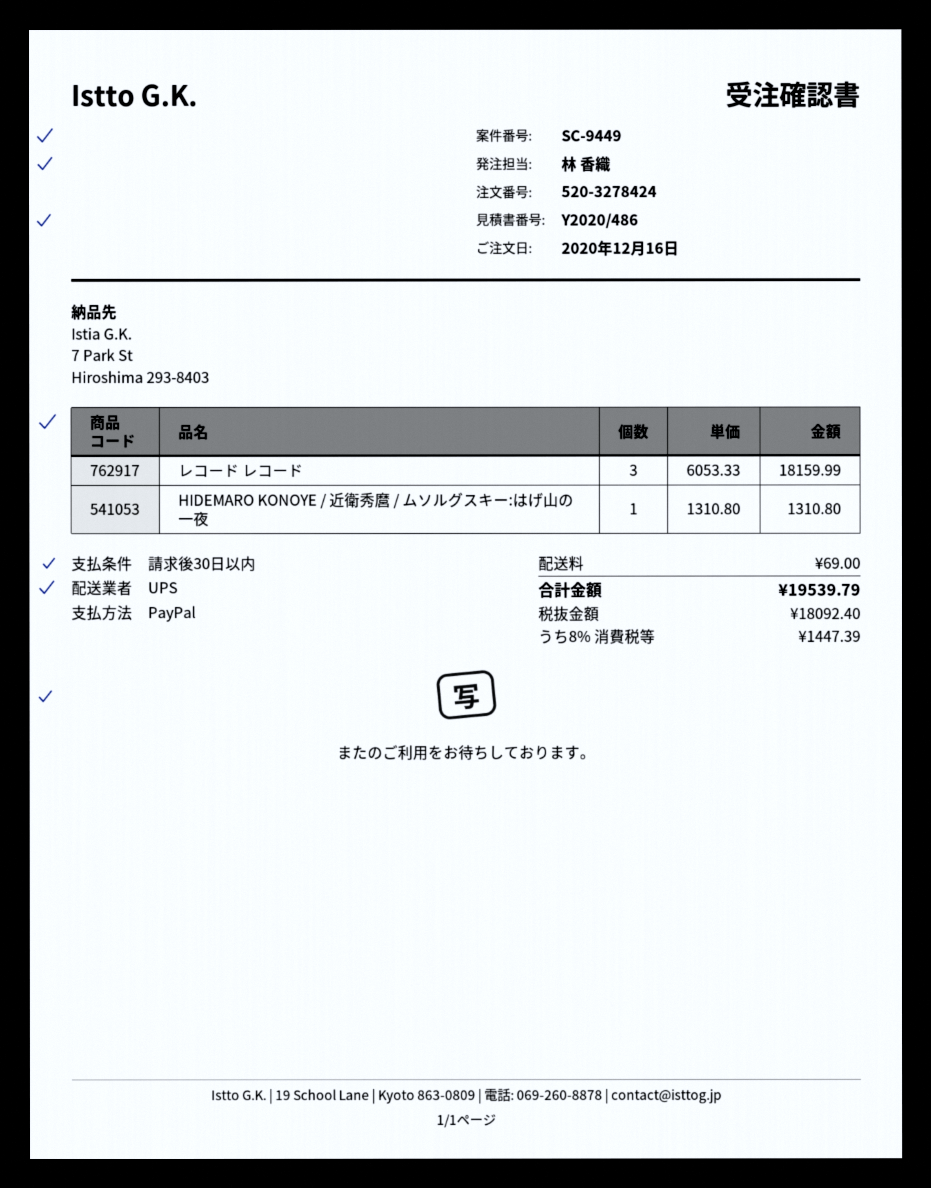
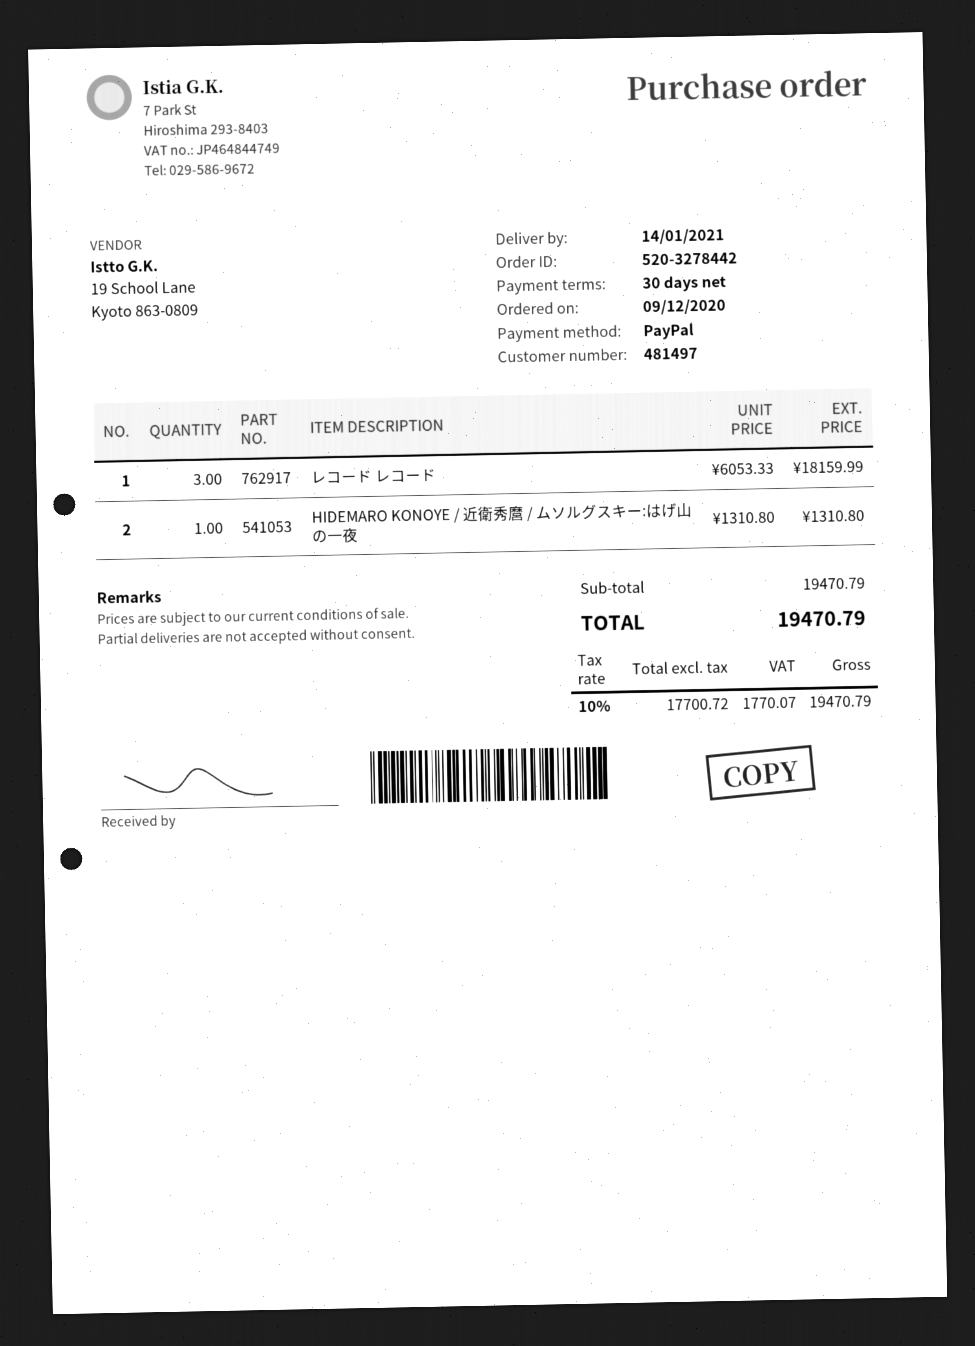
order number: 520-3278424 -> 520-3278442
order date: 2020-12-16 -> 2020-12-09
shipping: 69.00 -> none
net: 18092.40 -> 17700.72
tax: 8% = 1447.39 -> 10% = 1770.07
total: 19539.79 -> 19470.79

